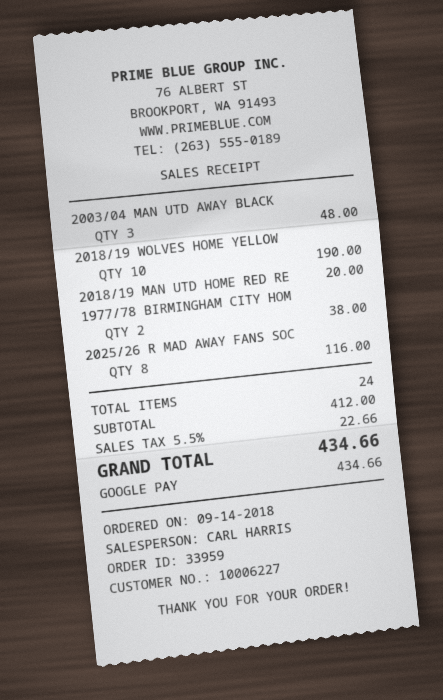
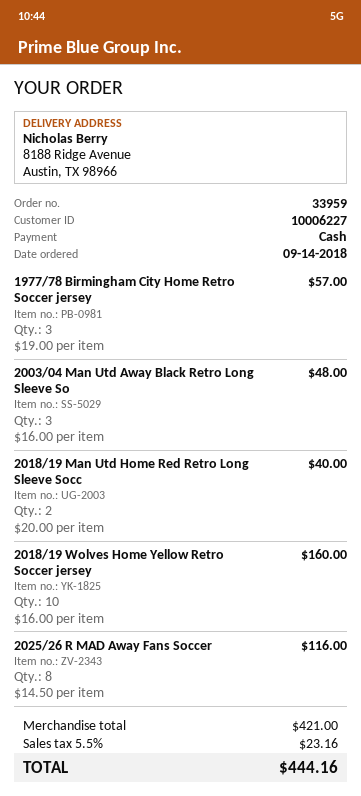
payment method: Google Pay -> cash
2018/19 WOLVES HOME YELLOW: 10 for 190.00 -> 10 for 160.00
2018/19 MAN UTD HOME RED RE: 1 for 20.00 -> 2 for 40.00
1977/78 BIRMINGHAM CITY HOM: 2 for 38.00 -> 3 for 57.00
subtotal: 412.00 -> 421.00
tax: 5.5% = 22.66 -> 5.5% = 23.16
total: 434.66 -> 444.16

